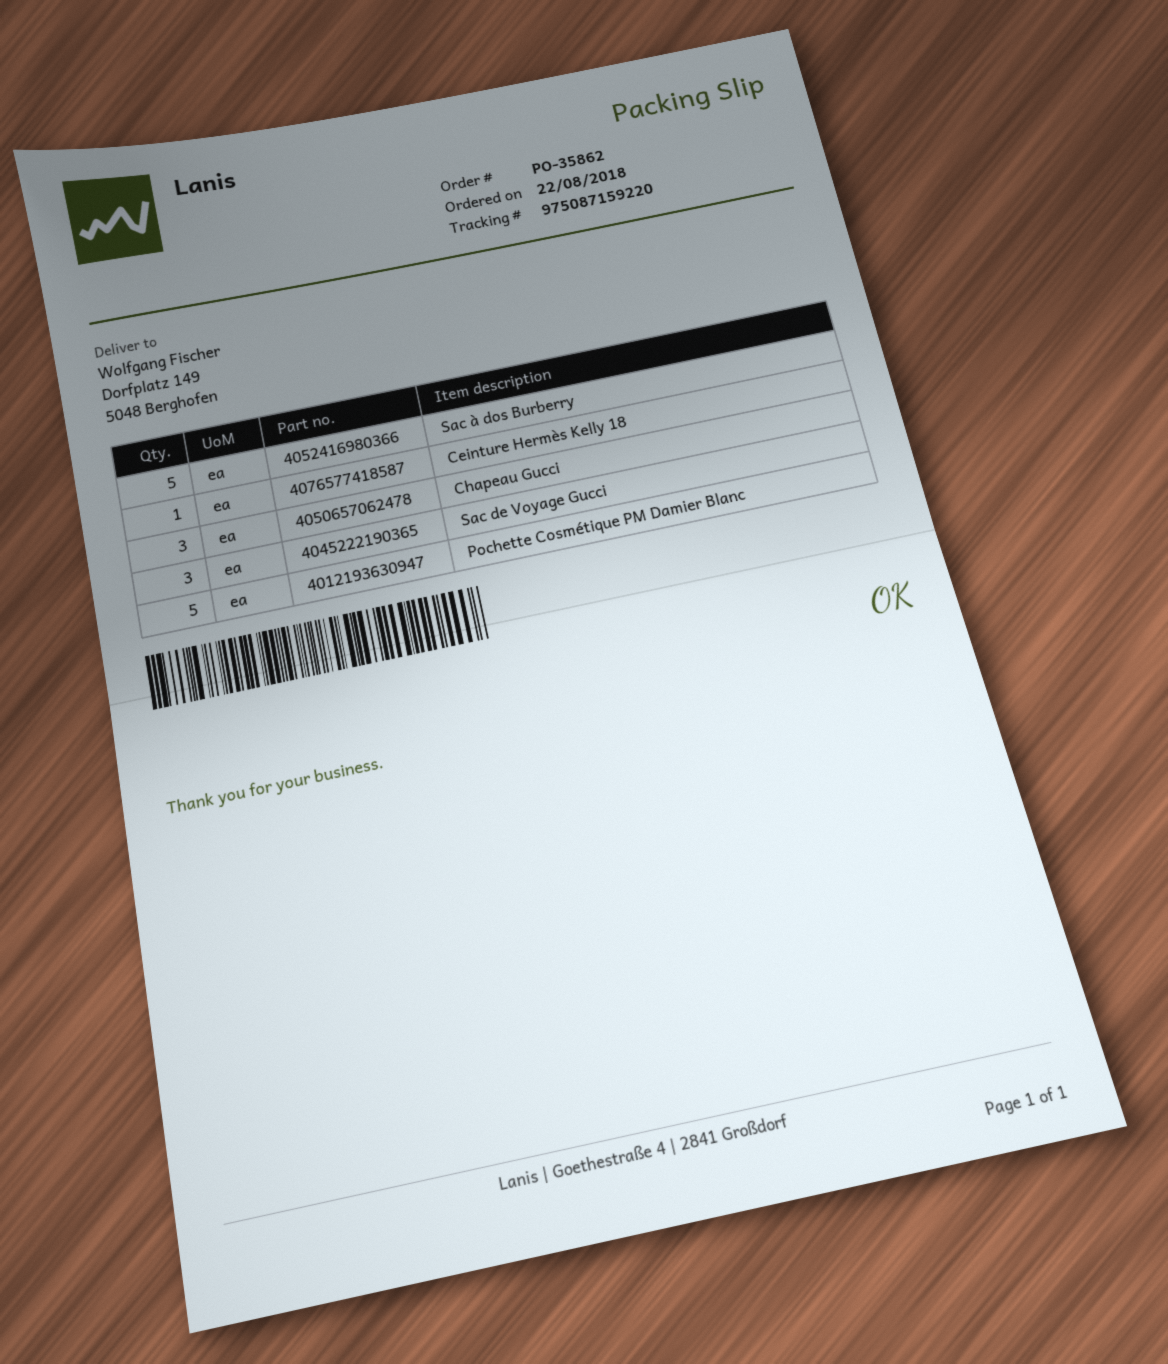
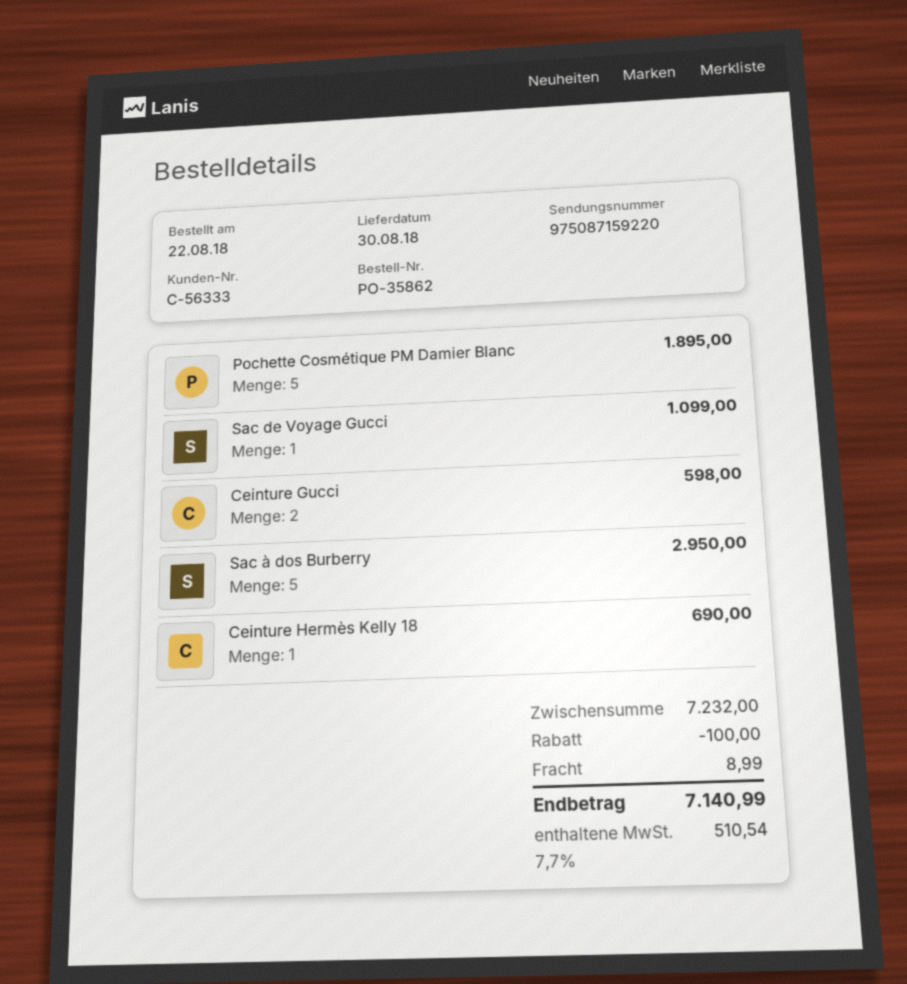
Chapeau Gucci: 3 -> none
Sac de Voyage Gucci: 3 -> 1
Ceinture Gucci: none -> 2

